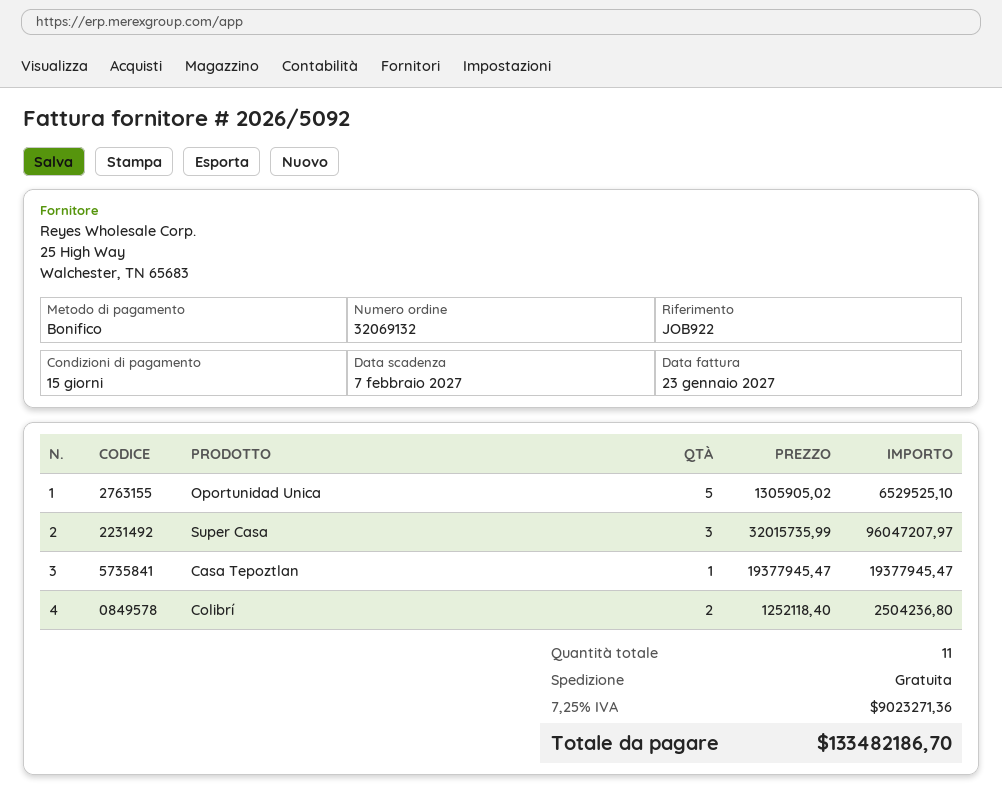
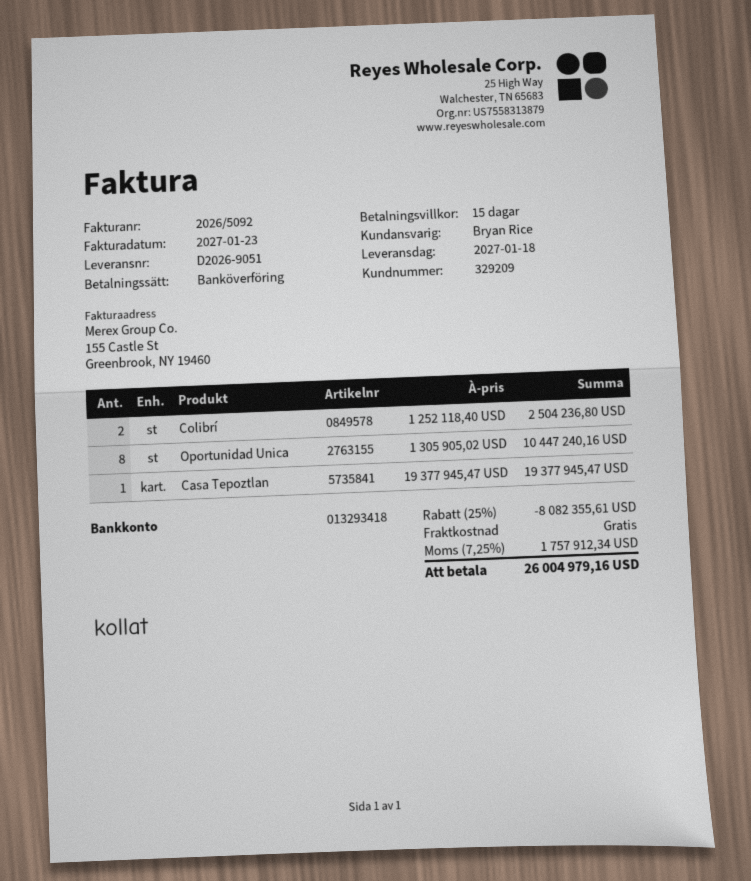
Oportunidad Unica: 5 x 1305905.02 = 6529525.10 -> 8 x 1305905.02 = 10447240.16
Super Casa: 3 x 32015735.99 = 96047207.97 -> none
discount: none -> 25% = 8082355.61
tax: 7.25% = 9023271.36 -> 7.25% = 1757912.34
total: 133482186.70 -> 26004979.16

